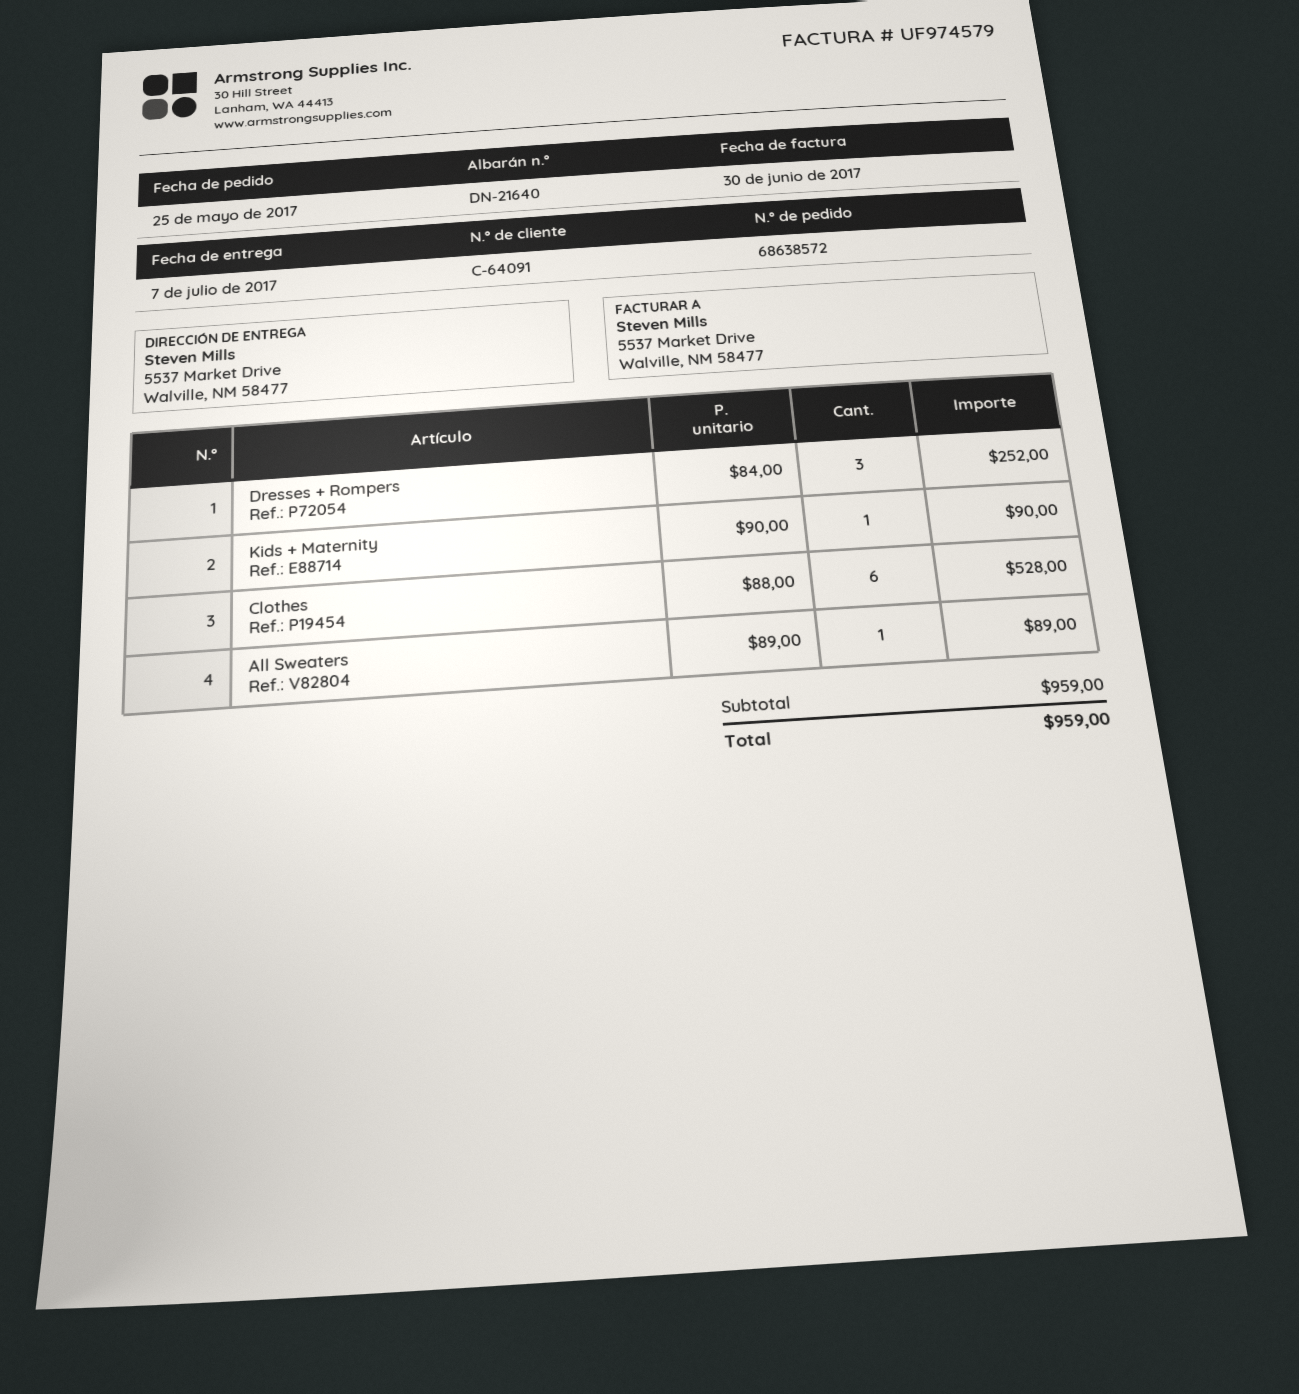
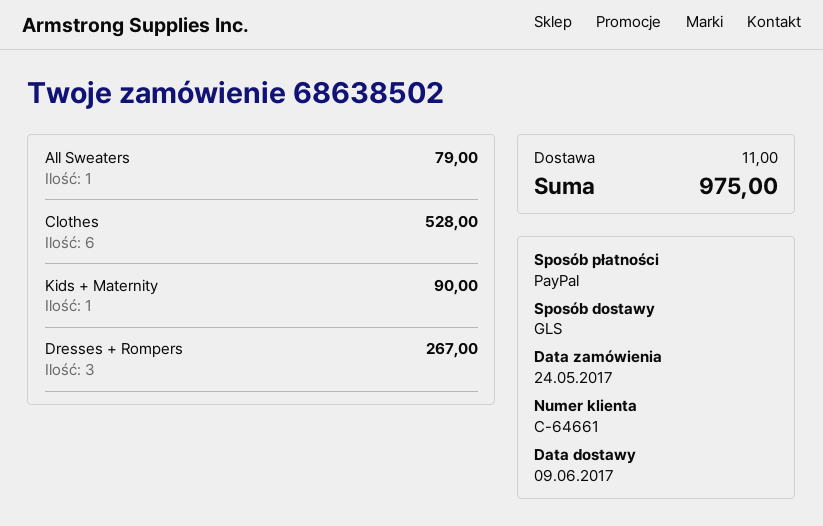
order number: 68638572 -> 68638502
order date: 2017-05-25 -> 2017-05-24
delivery date: 2017-07-07 -> 2017-06-09
customer number: C-64091 -> C-64661
Dresses + Rompers: 3 for 252.00 -> 3 for 267.00
All Sweaters: 1 for 89.00 -> 1 for 79.00
shipping: none -> 11.00
total: 959.00 -> 975.00

